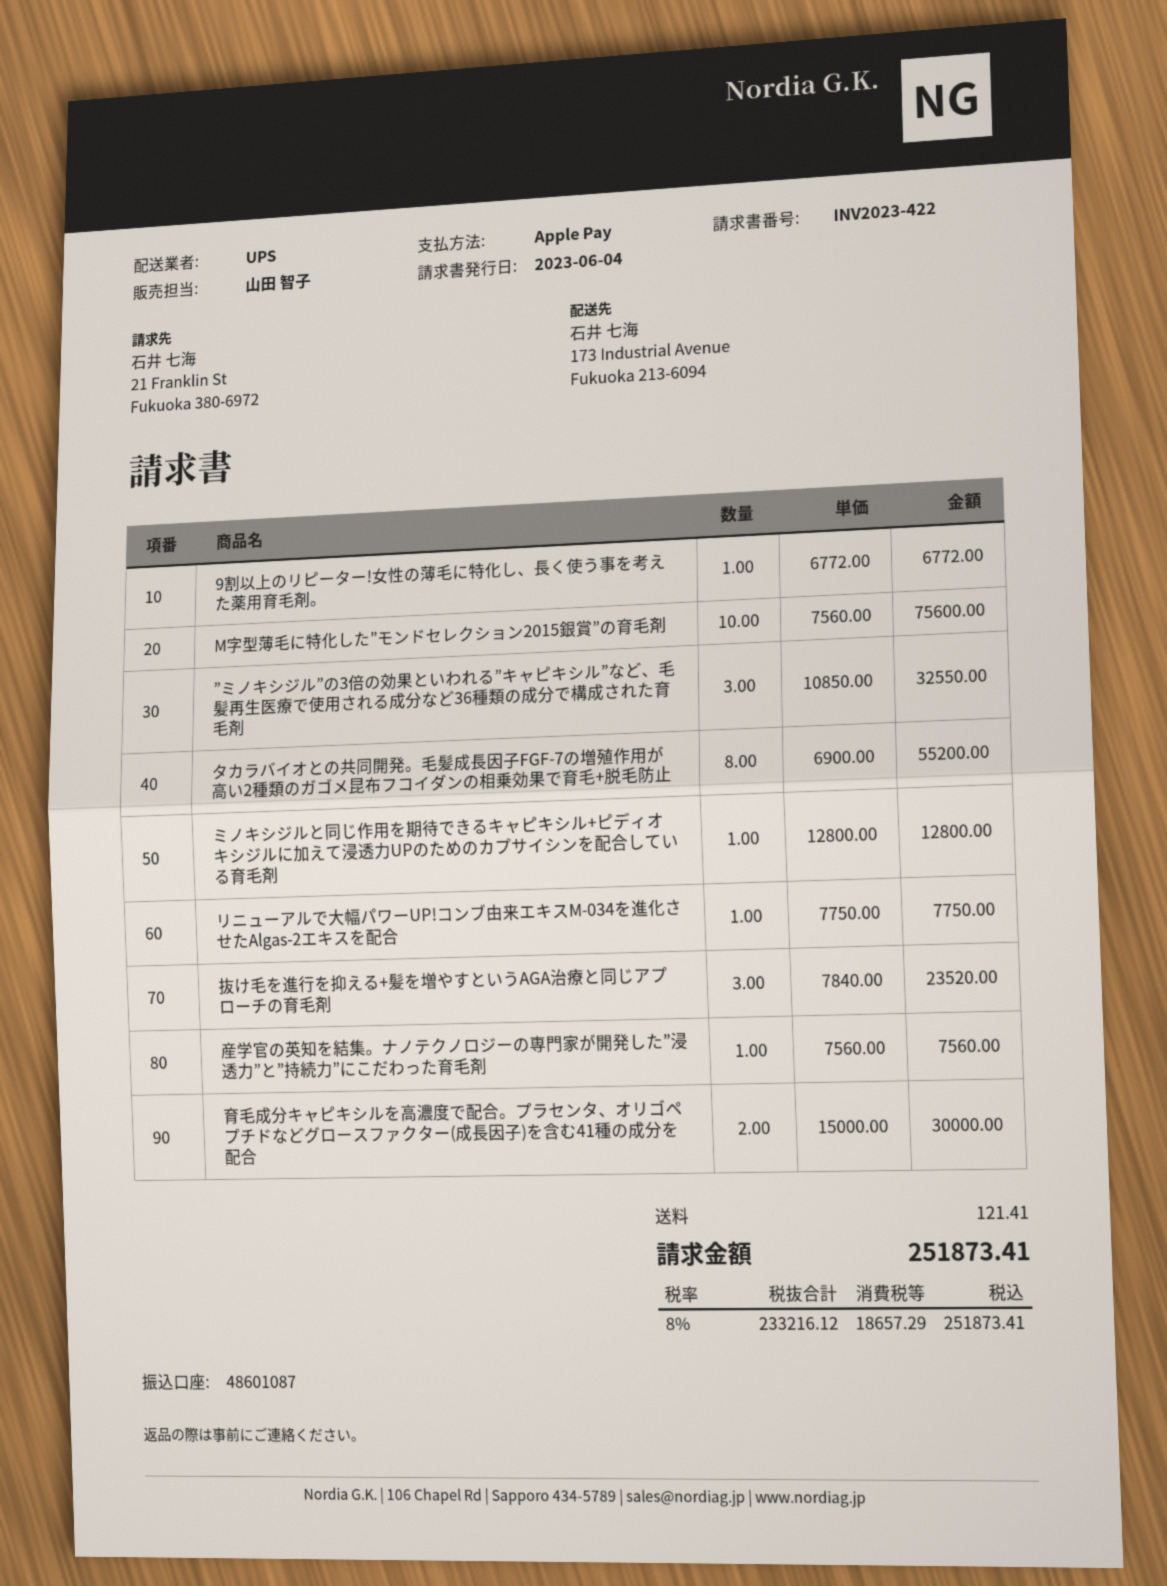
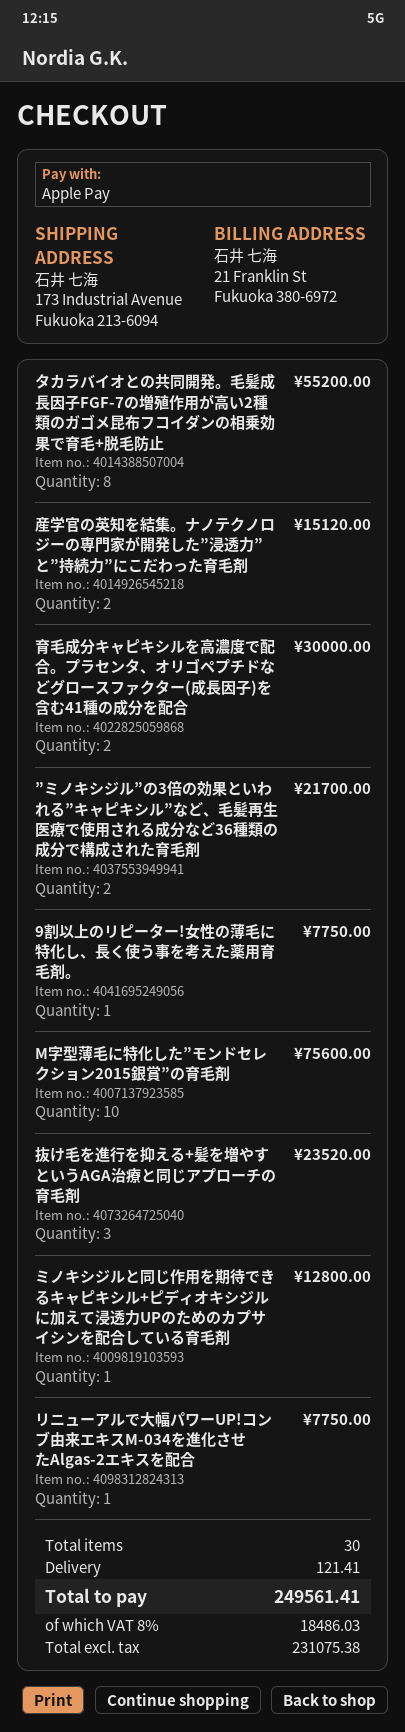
9割以上のリピーター!女性の薄毛に特化し、長く使う事を考えた薬用育毛剤。: 1 for 6772.00 -> 1 for 7750.00
”ミノキシジル”の3倍の効果といわれる”キャピキシル”など、毛髪再生医療で使用される成分など36種類の成分で構成された育毛剤: 3 for 32550.00 -> 2 for 21700.00
産学官の英知を結集。ナノテクノロジーの専門家が開発した”浸透力”と”持続力”にこだわった育毛剤: 1 for 7560.00 -> 2 for 15120.00
net: 233216.12 -> 231075.38
tax: 8% = 18657.29 -> 8% = 18486.03
total: 251873.41 -> 249561.41

